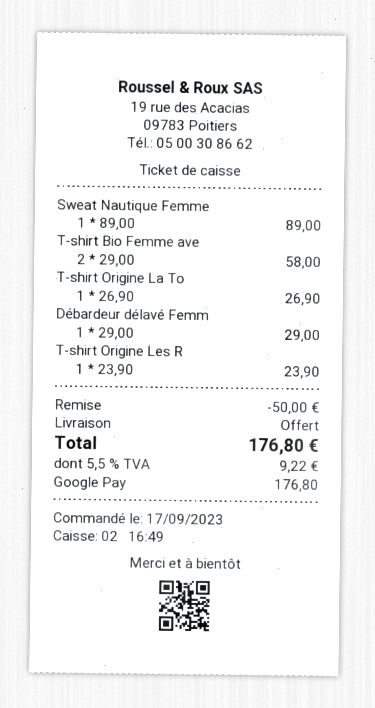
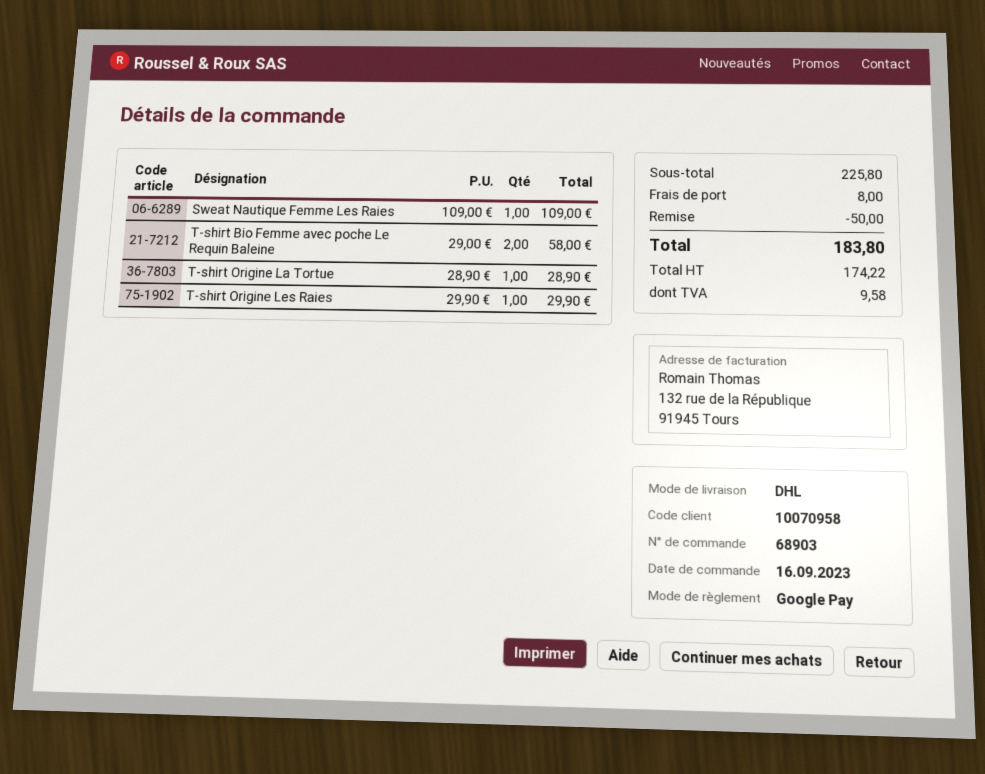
order date: 2023-09-17 -> 2023-09-16
Sweat Nautique Femme: 1 x 89.00 = 89.00 -> 1 x 109.00 = 109.00
T-shirt Origine La To: 1 x 26.90 = 26.90 -> 1 x 28.90 = 28.90
Débardeur délavé Femm: 1 x 29.00 = 29.00 -> none
T-shirt Origine Les R: 1 x 23.90 = 23.90 -> 1 x 29.90 = 29.90
shipping: 0.00 -> 8.00
tax: 9.22 -> 9.58
total: 176.80 -> 183.80

